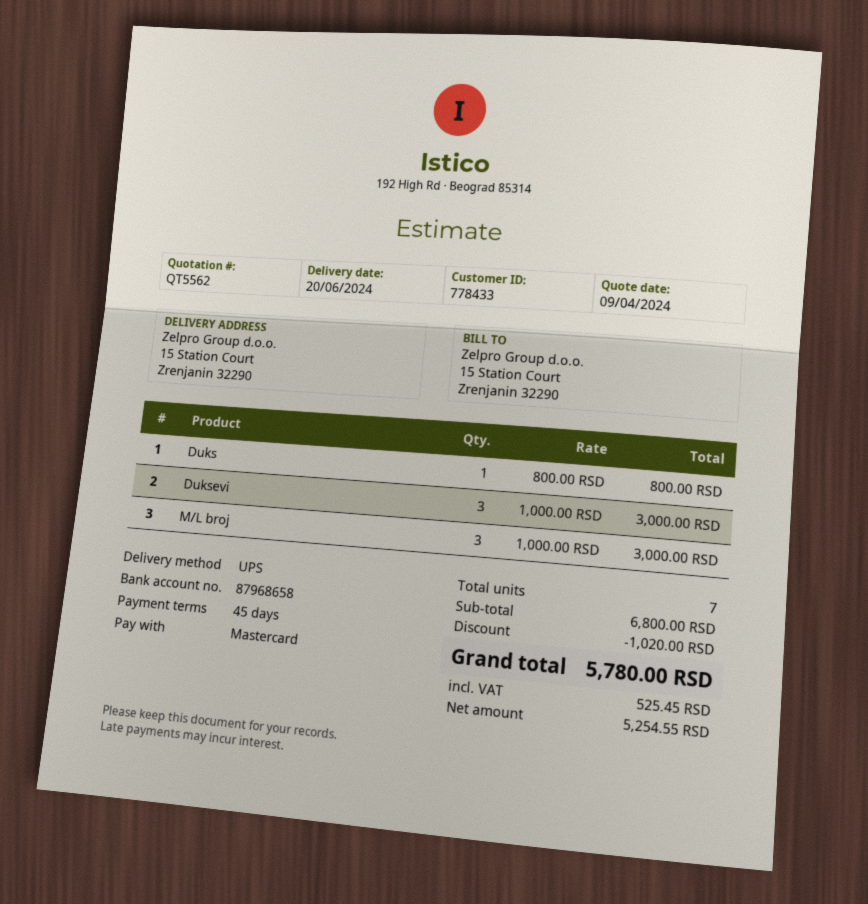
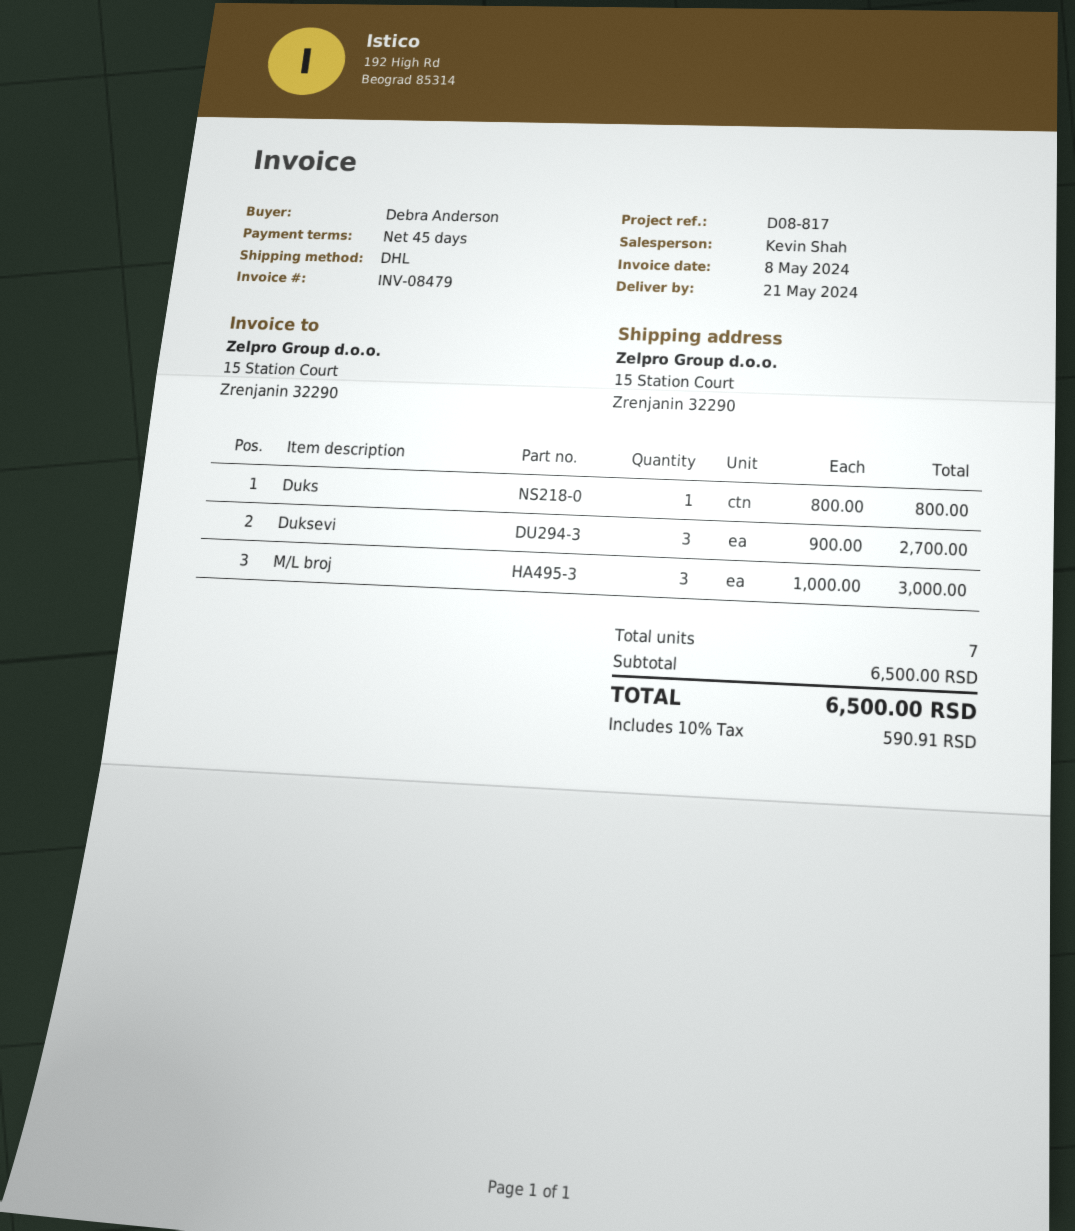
delivery date: 2024-06-20 -> 2024-05-21
shipping method: UPS -> DHL
Duksevi: 3 x 1000.00 = 3000.00 -> 3 x 900.00 = 2700.00
subtotal: 6800.00 -> 6500.00
discount: 1020.00 -> none
tax: 525.45 -> 590.91
total: 5780.00 -> 6500.00

